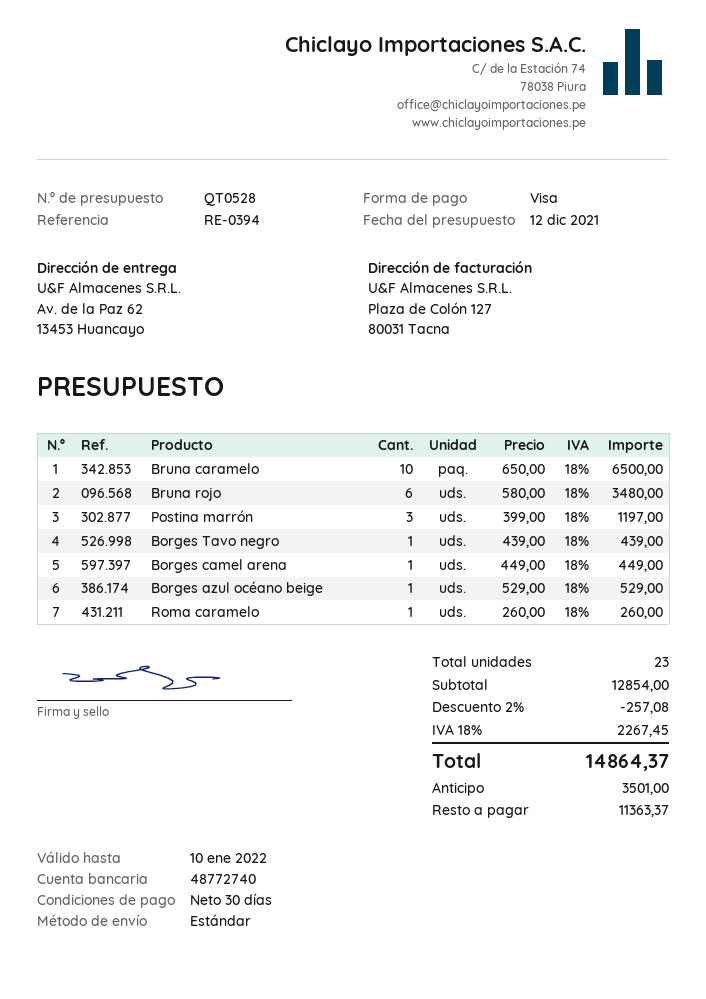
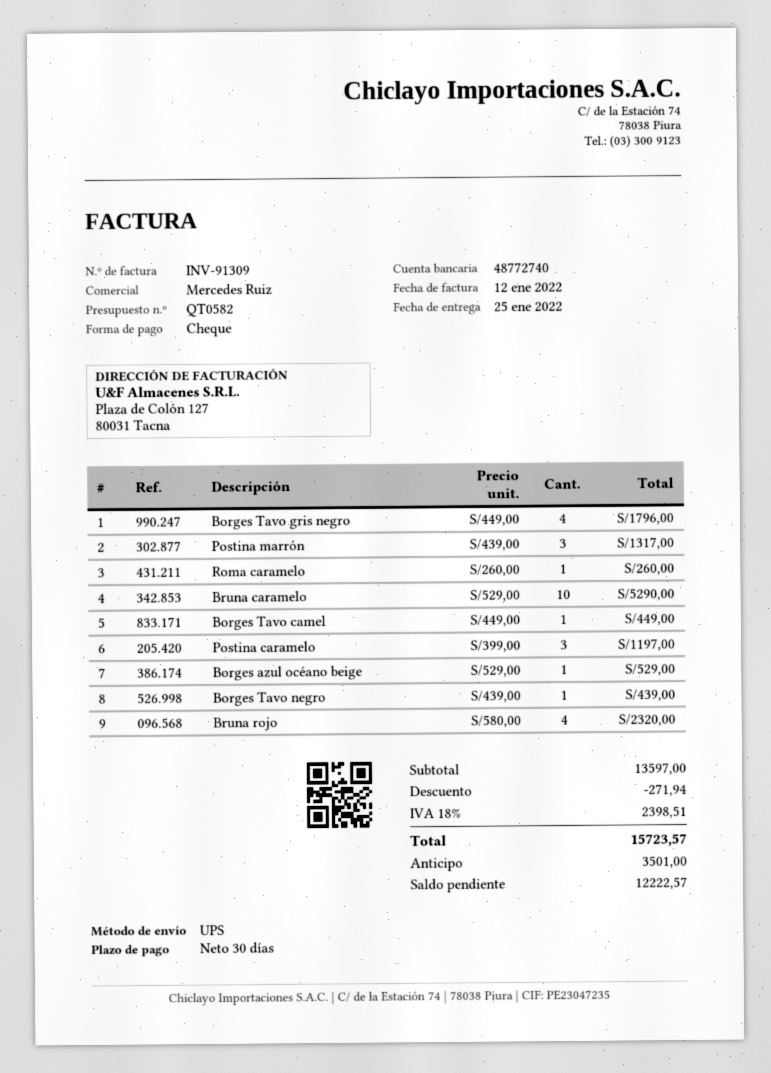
quote number: QT0528 -> QT0582
payment method: Visa -> cheque
shipping method: standard -> UPS
Bruna caramelo: 10 x 650.00 = 6500.00 -> 10 x 529.00 = 5290.00
Bruna rojo: 6 x 580.00 = 3480.00 -> 4 x 580.00 = 2320.00
Postina marrón: 3 x 399.00 = 1197.00 -> 3 x 439.00 = 1317.00
Borges camel arena: 1 x 449.00 = 449.00 -> none
Borges Tavo gris negro: none -> 4 x 449.00 = 1796.00
Borges Tavo camel: none -> 1 x 449.00 = 449.00
Postina caramelo: none -> 3 x 399.00 = 1197.00
subtotal: 12854.00 -> 13597.00
discount: 257.08 -> 271.94
tax: 18% = 2267.45 -> 18% = 2398.51
total: 14864.37 -> 15723.57
balance: 11363.37 -> 12222.57

